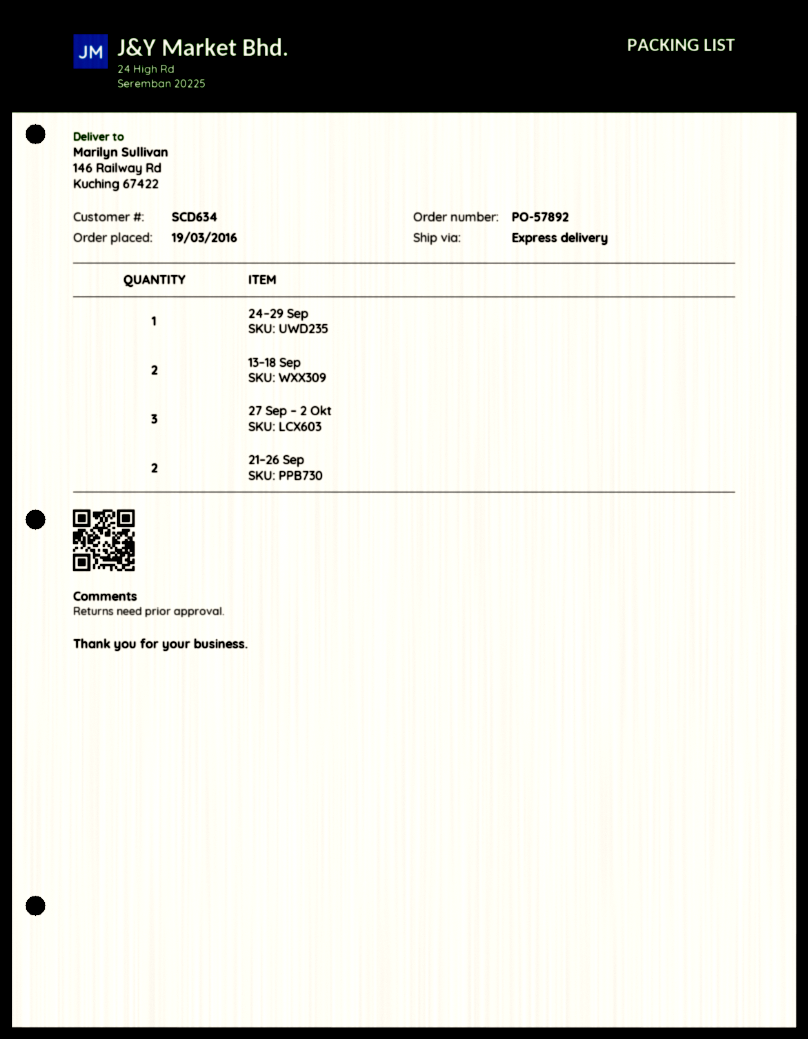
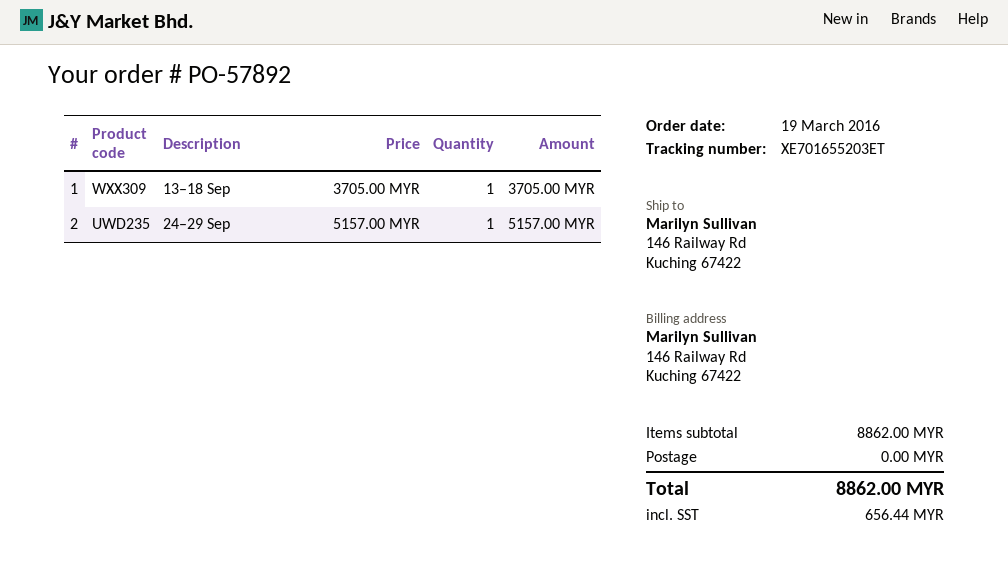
13–18 Sep: 2 -> 1
27 Sep – 2 Okt: 3 -> none
21–26 Sep: 2 -> none

